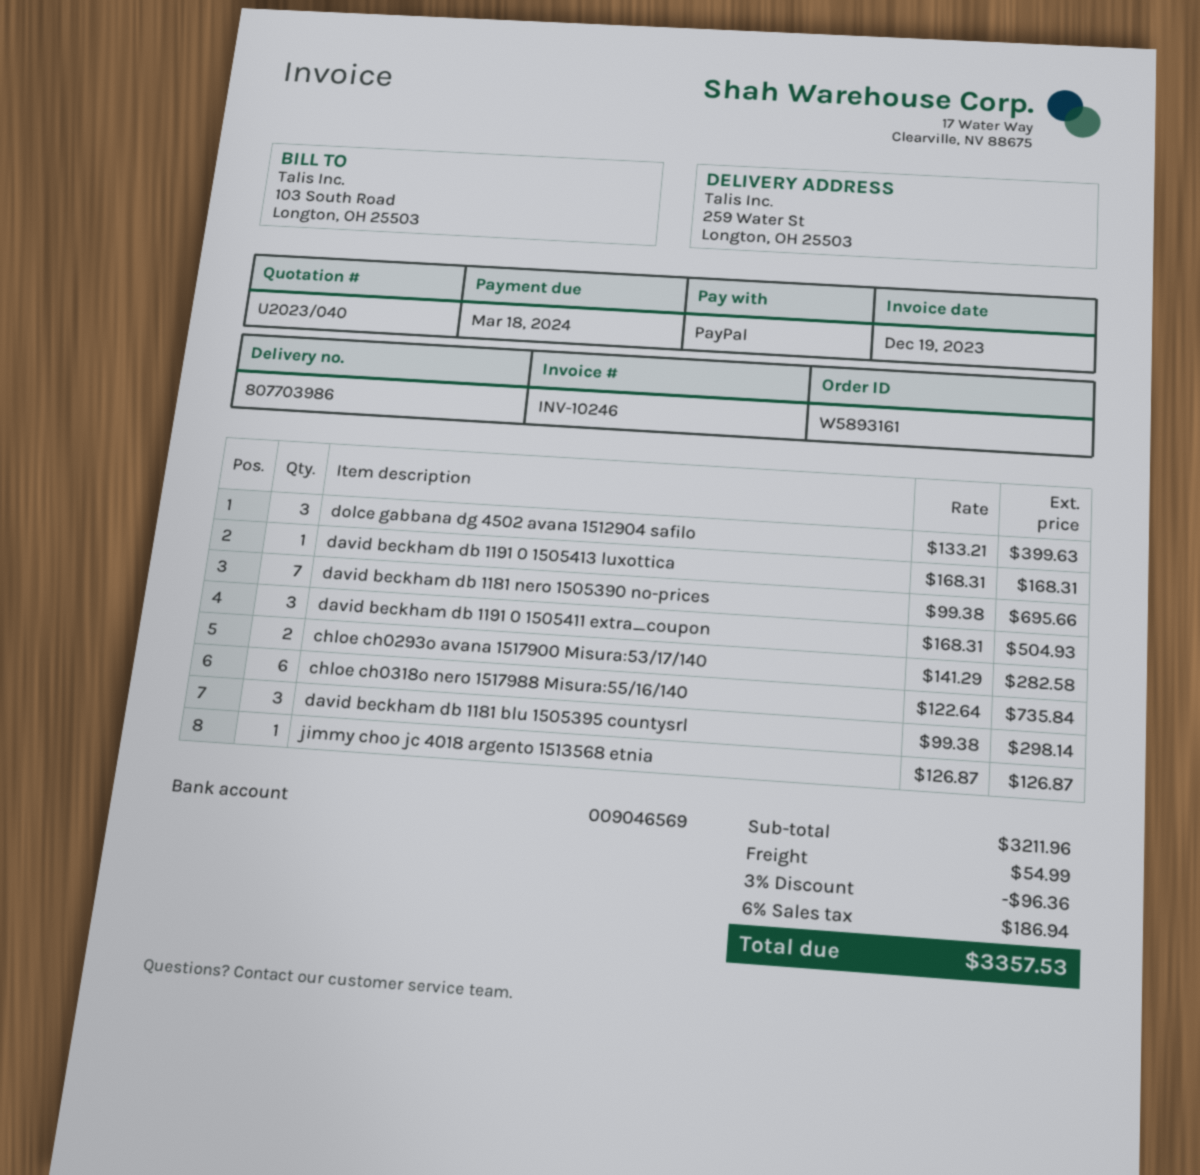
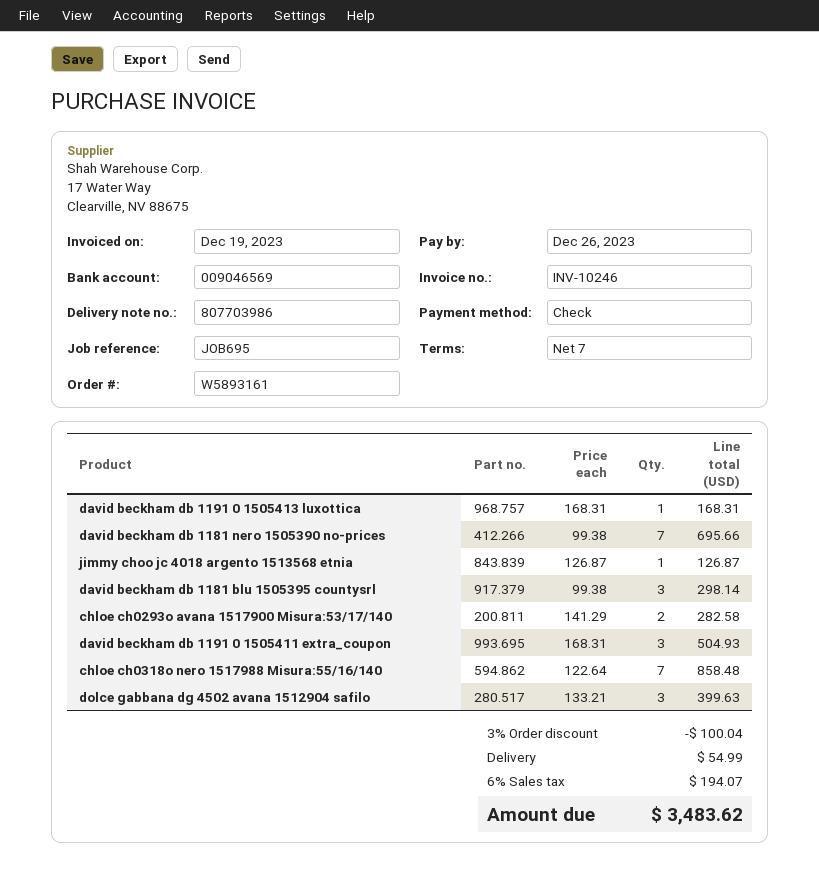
due date: 2024-03-18 -> 2023-12-26
payment method: PayPal -> cheque
chloe ch0318o nero 1517988 Misura:55/16/140: 6 x 122.64 = 735.84 -> 7 x 122.64 = 858.48
discount: 3% = 96.36 -> 3% = 100.04
tax: 6% = 186.94 -> 6% = 194.07
total: 3357.53 -> 3483.62

